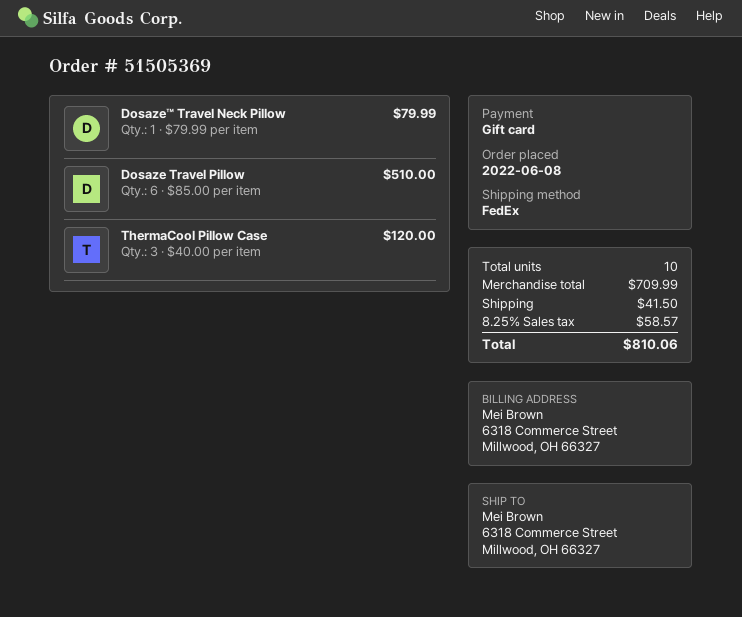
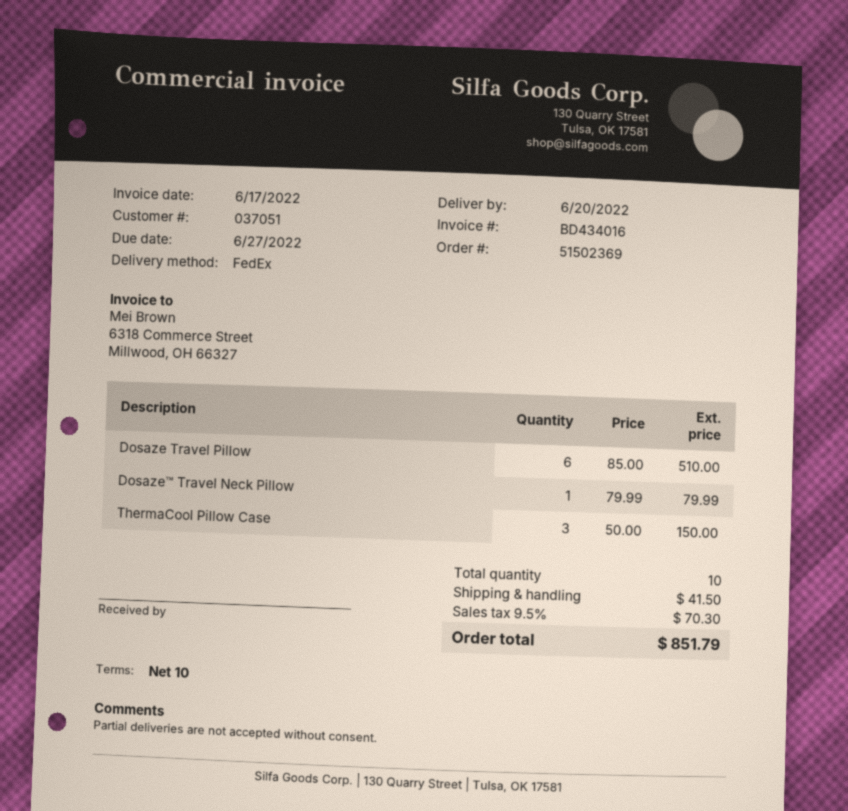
order number: 51505369 -> 51502369
ThermaCool Pillow Case: 3 x 40.00 = 120.00 -> 3 x 50.00 = 150.00
tax: 8.25% = 58.57 -> 9.5% = 70.30
total: 810.06 -> 851.79

